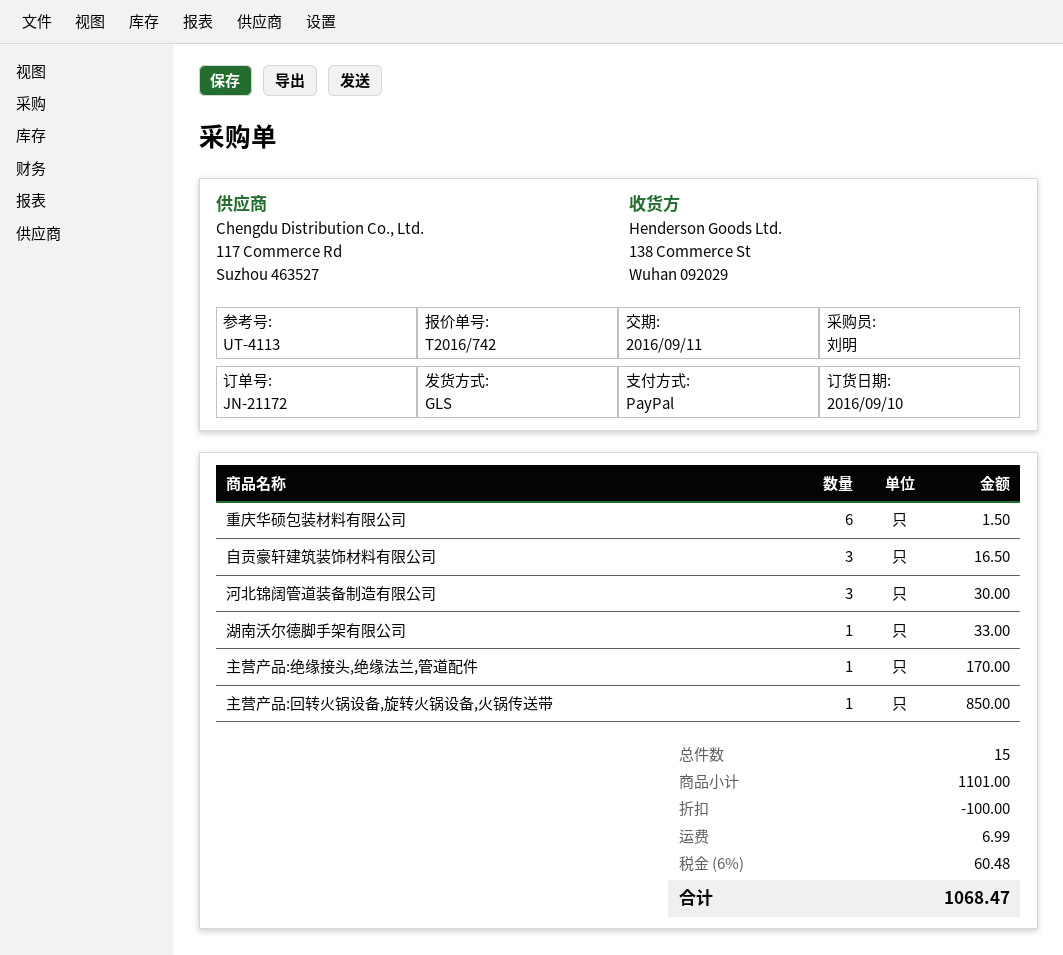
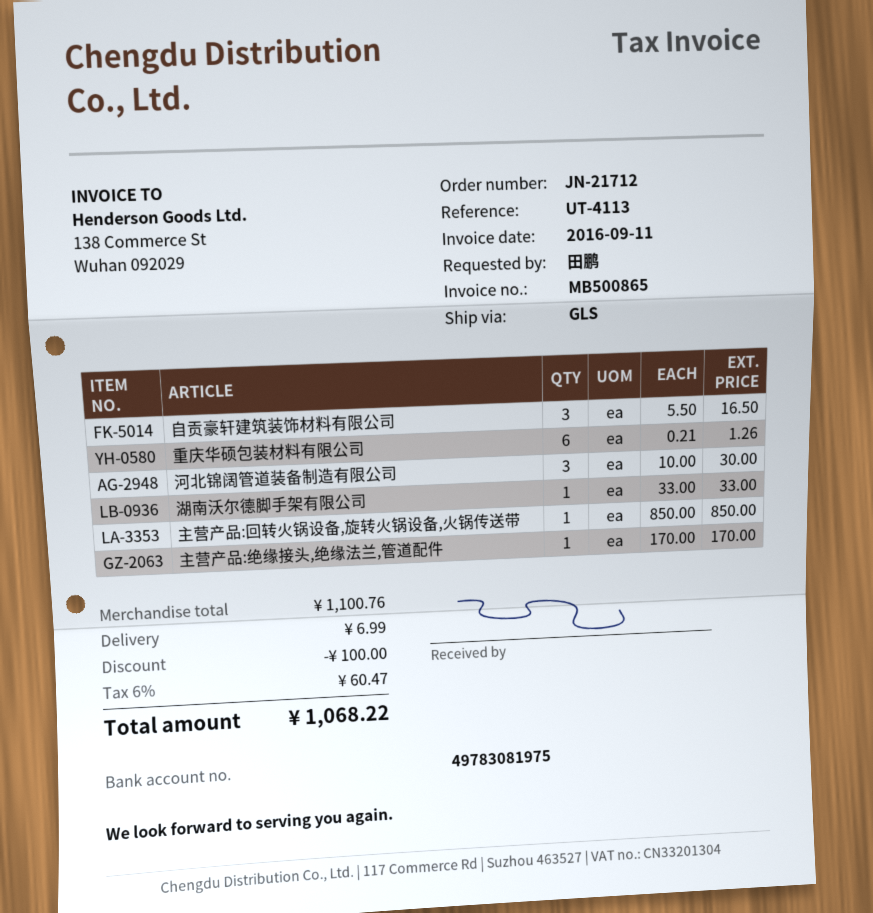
order number: JN-21172 -> JN-21712
ordered by: 刘明 -> 田鹏
重庆华硕包装材料有限公司: 6 for 1.50 -> 6 for 1.26
subtotal: 1101.00 -> 1100.76
tax: 6% = 60.48 -> 6% = 60.47
total: 1068.47 -> 1068.22

